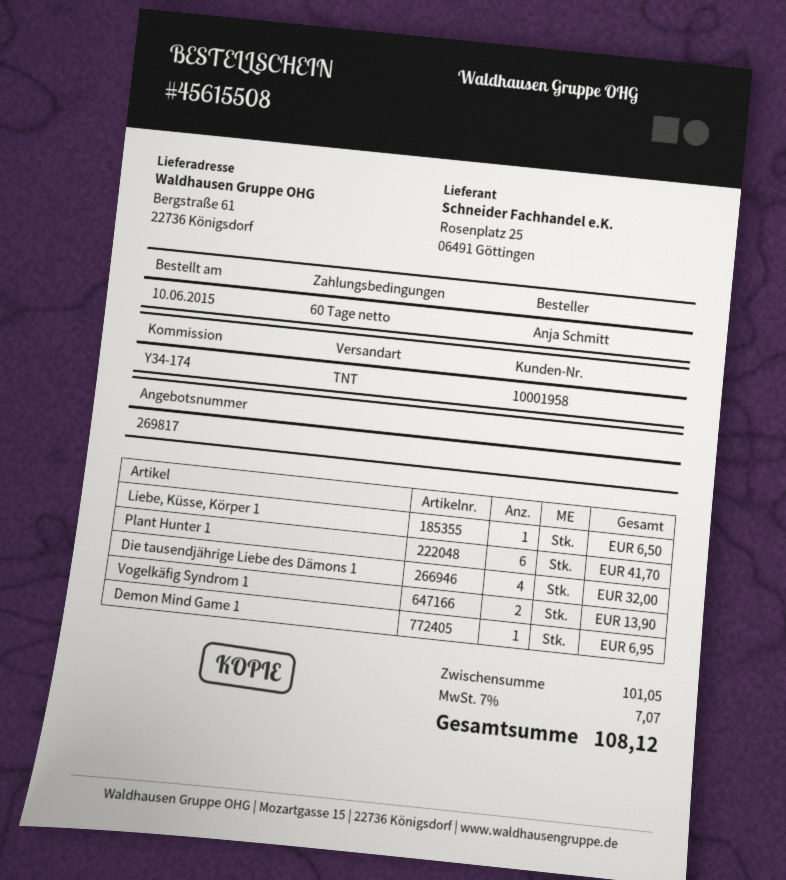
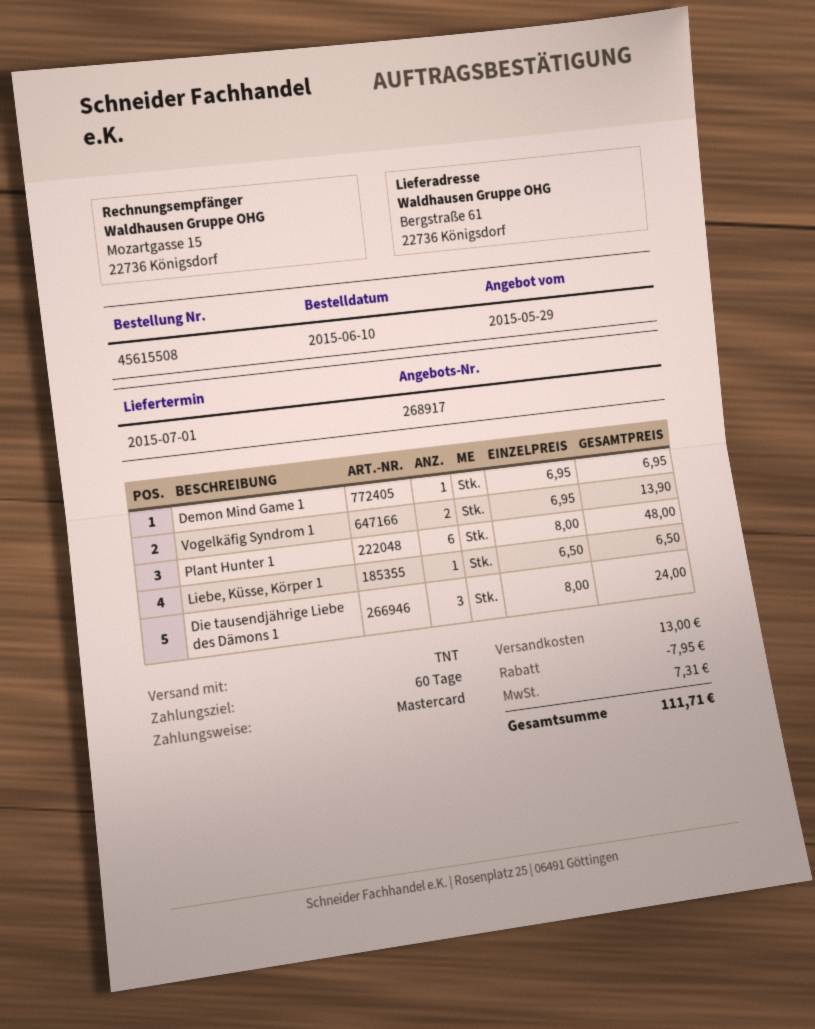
quote number: 269817 -> 268917
Plant Hunter 1: 6 for 41.70 -> 6 for 48.00
Die tausendjährige Liebe des Dämons 1: 4 for 32.00 -> 3 for 24.00
discount: none -> 7.95
shipping: none -> 13.00
tax: 7.07 -> 7.31
total: 108.12 -> 111.71

